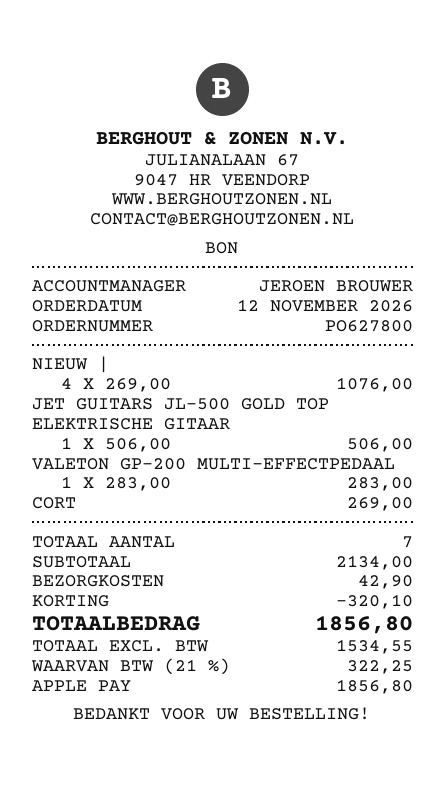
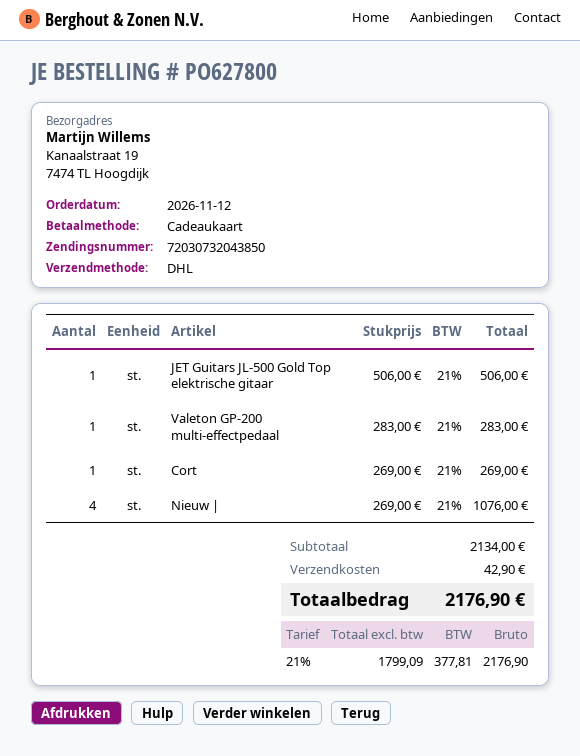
payment method: Apple Pay -> gift card
discount: 320.10 -> none
net: 1534.55 -> 1799.09
tax: 21% = 322.25 -> 21% = 377.81
total: 1856.80 -> 2176.90

